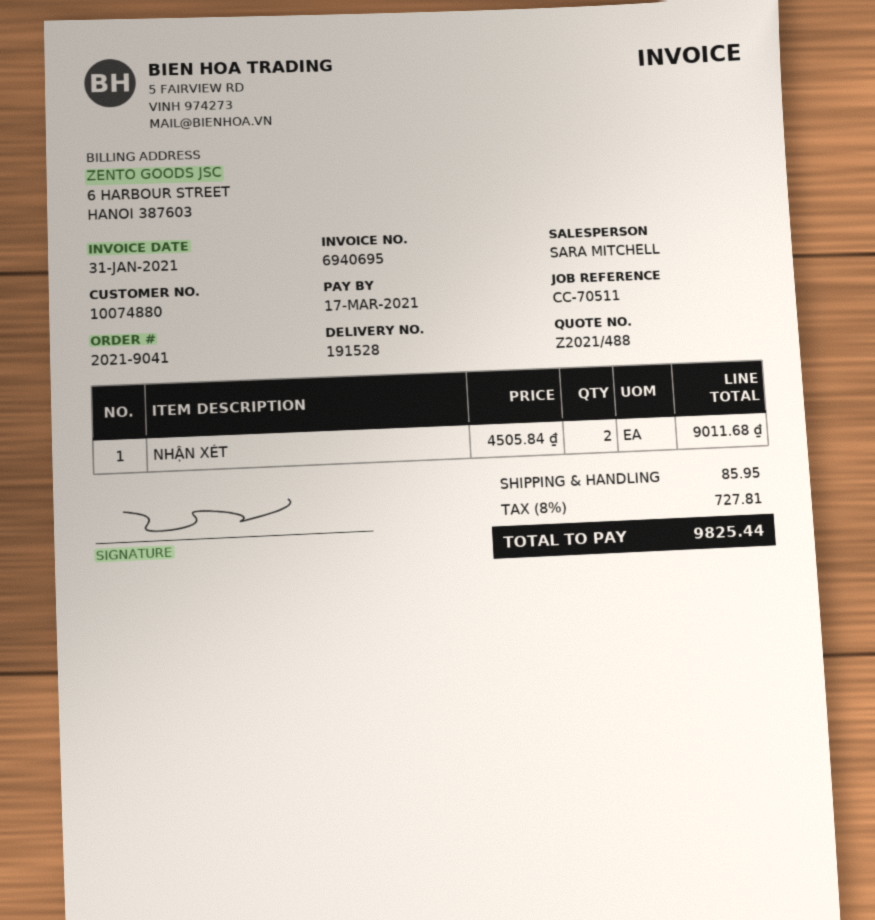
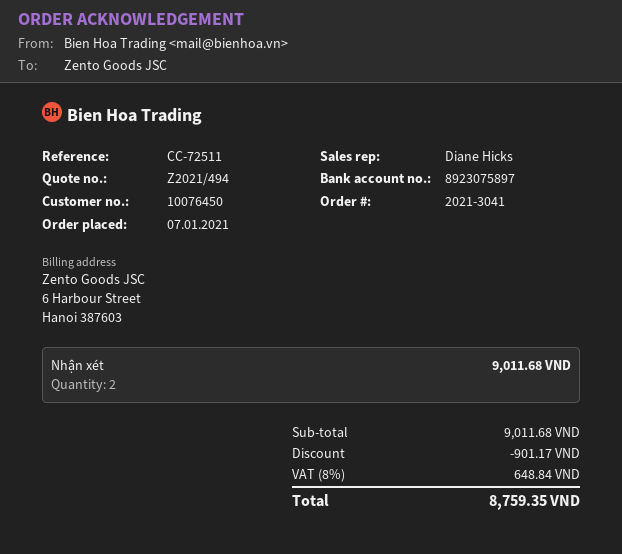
quote number: Z2021/488 -> Z2021/494
order number: 2021-9041 -> 2021-3041
customer number: 10074880 -> 10076450
reference: CC-70511 -> CC-72511
sales rep: SARA MITCHELL -> Diane Hicks
discount: none -> 901.17
shipping: 85.95 -> none
tax: 8% = 727.81 -> 8% = 648.84
total: 9825.44 -> 8759.35

